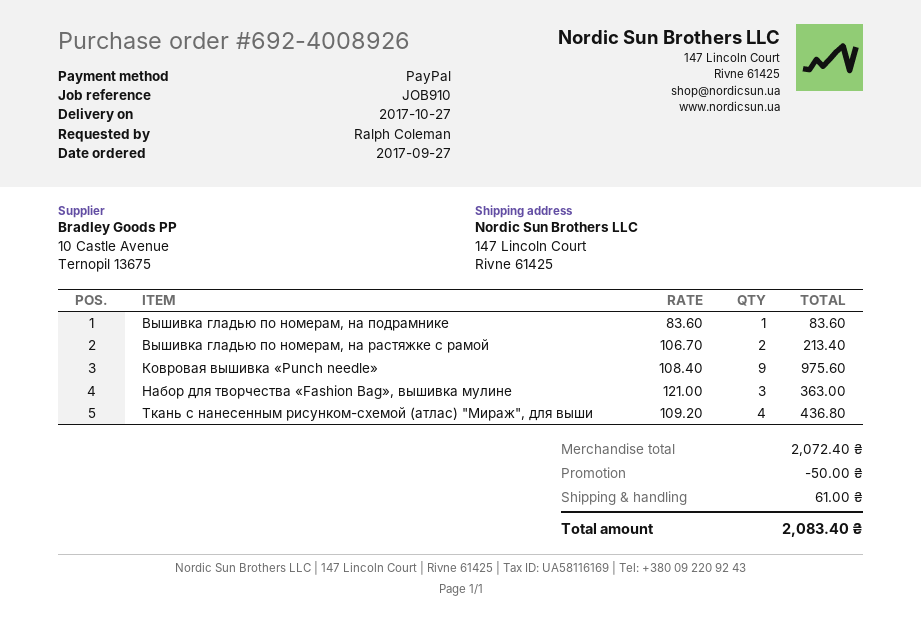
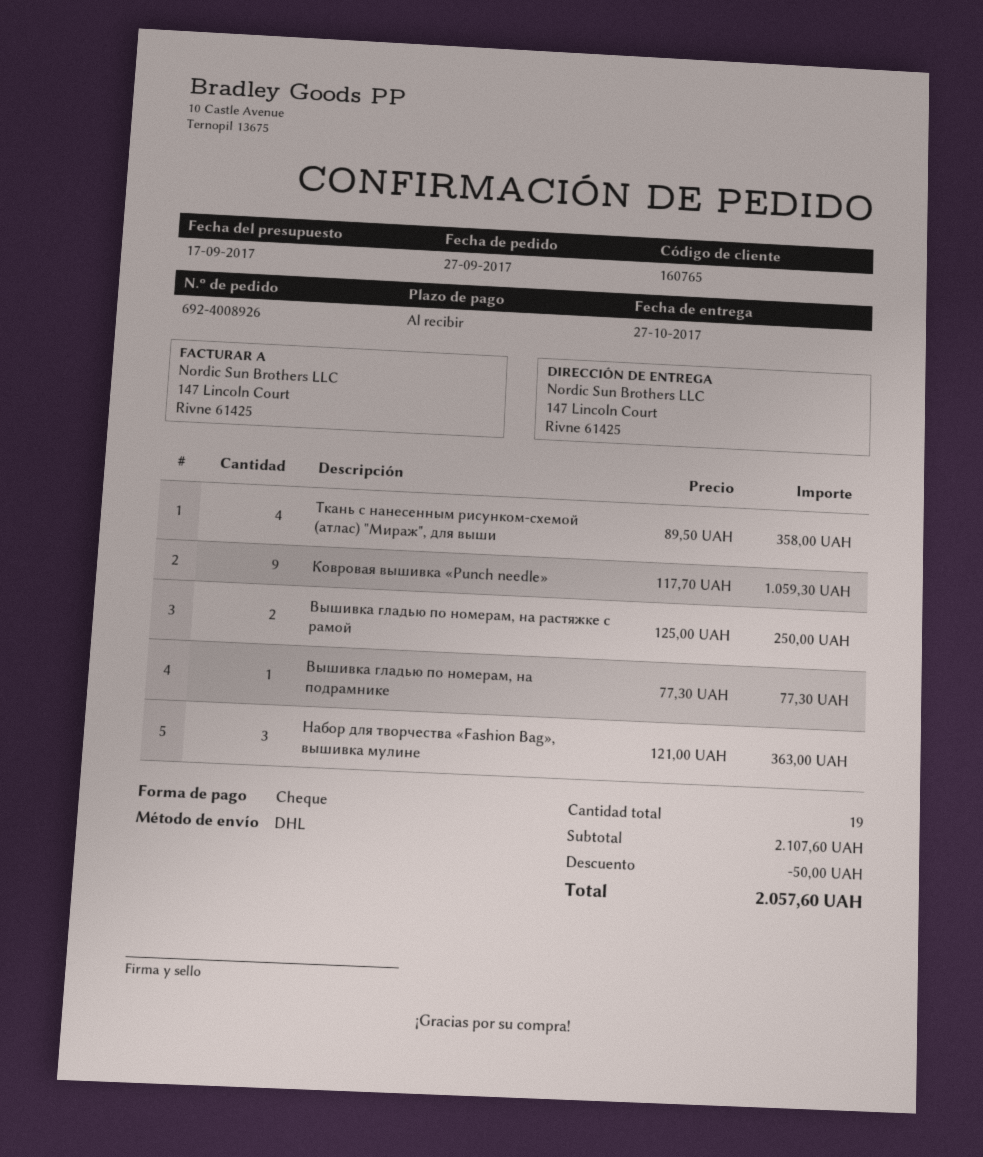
payment method: PayPal -> cheque
Вышивка гладью по номерам, на подрамнике: 1 x 83.60 = 83.60 -> 1 x 77.30 = 77.30
Вышивка гладью по номерам, на растяжке с рамой: 2 x 106.70 = 213.40 -> 2 x 125.00 = 250.00
Ковровая вышивка «Punch needle»: 9 x 108.40 = 975.60 -> 9 x 117.70 = 1059.30
Ткань с нанесенным рисунком-схемой (атлас) "Мираж", для выши: 4 x 109.20 = 436.80 -> 4 x 89.50 = 358.00
subtotal: 2072.40 -> 2107.60
shipping: 61.00 -> none
total: 2083.40 -> 2057.60

